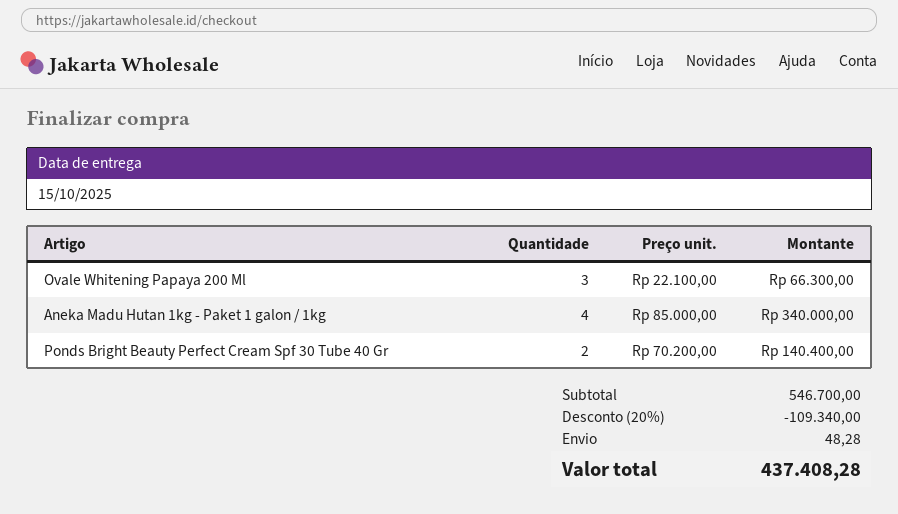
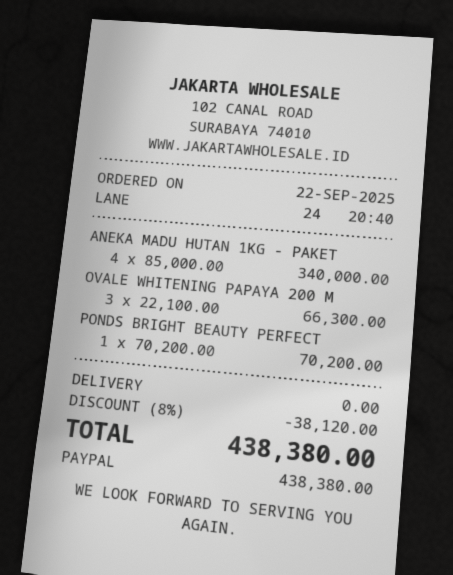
Ponds Bright Beauty Perfect Cream Spf 30 Tube 40 Gr: 2 x 70200.00 = 140400.00 -> 1 x 70200.00 = 70200.00
discount: 20% = 109340.00 -> 8% = 38120.00
shipping: 48.28 -> 0.00
total: 437408.28 -> 438380.00

